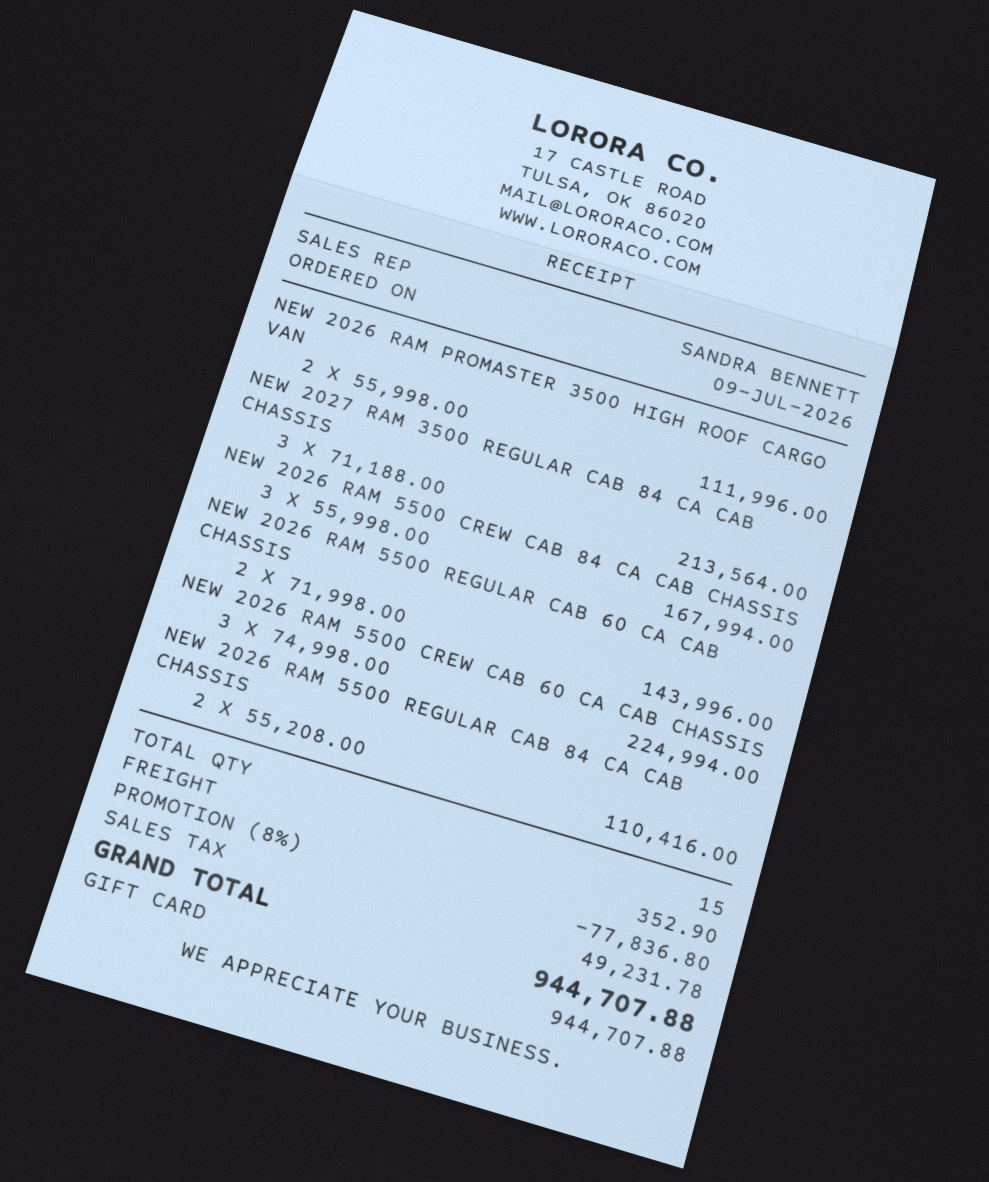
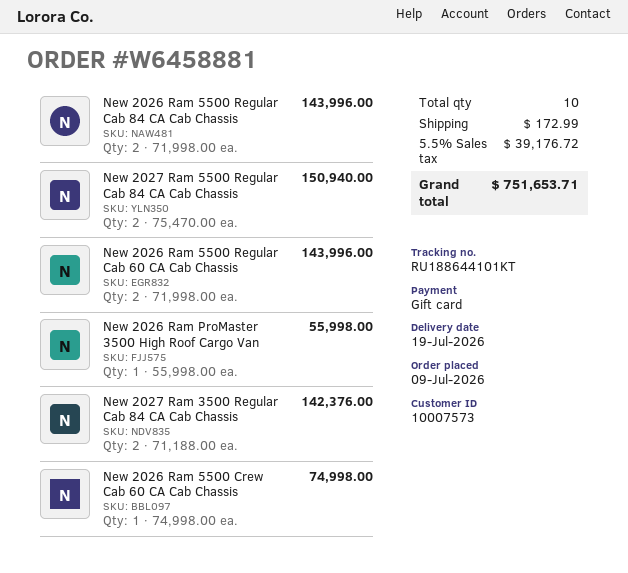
NEW 2026 RAM PROMASTER 3500 HIGH ROOF CARGO VAN: 2 x 55998.00 = 111996.00 -> 1 x 55998.00 = 55998.00
NEW 2027 RAM 3500 REGULAR CAB 84 CA CAB CHASSIS: 3 x 71188.00 = 213564.00 -> 2 x 71188.00 = 142376.00
NEW 2026 RAM 5500 CREW CAB 84 CA CAB CHASSIS: 3 x 55998.00 = 167994.00 -> none
NEW 2026 RAM 5500 CREW CAB 60 CA CAB CHASSIS: 3 x 74998.00 = 224994.00 -> 1 x 74998.00 = 74998.00
NEW 2026 RAM 5500 REGULAR CAB 84 CA CAB CHASSIS: 2 x 55208.00 = 110416.00 -> 2 x 71998.00 = 143996.00
New 2027 Ram 5500 Regular Cab 84 CA Cab Chassis: none -> 2 x 75470.00 = 150940.00
total quantity: 15 -> 10
discount: 8% = 77836.80 -> none
shipping: 352.90 -> 172.99
tax: 49231.78 -> 39176.72
total: 944707.88 -> 751653.71

